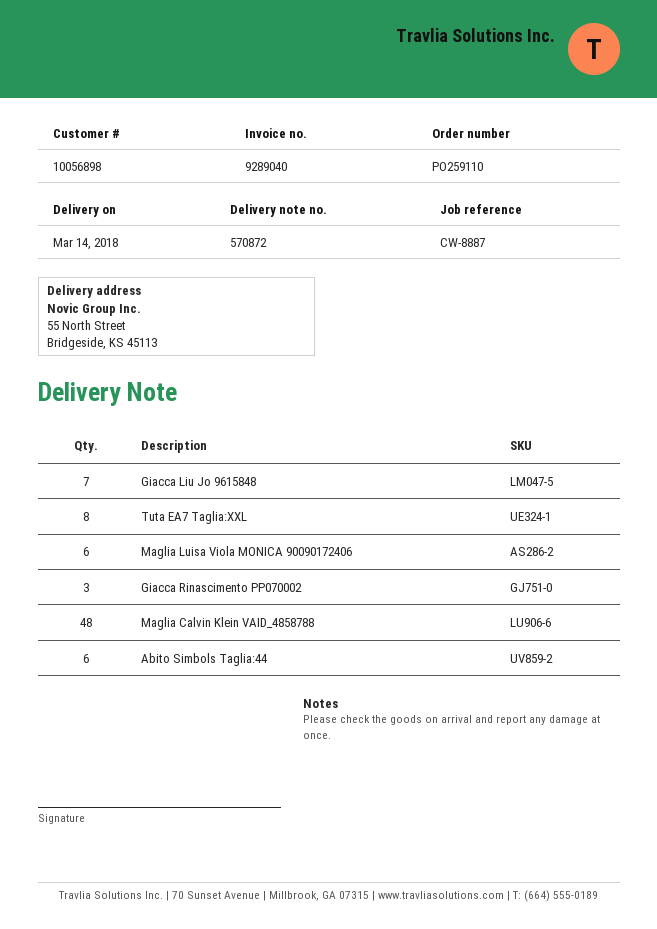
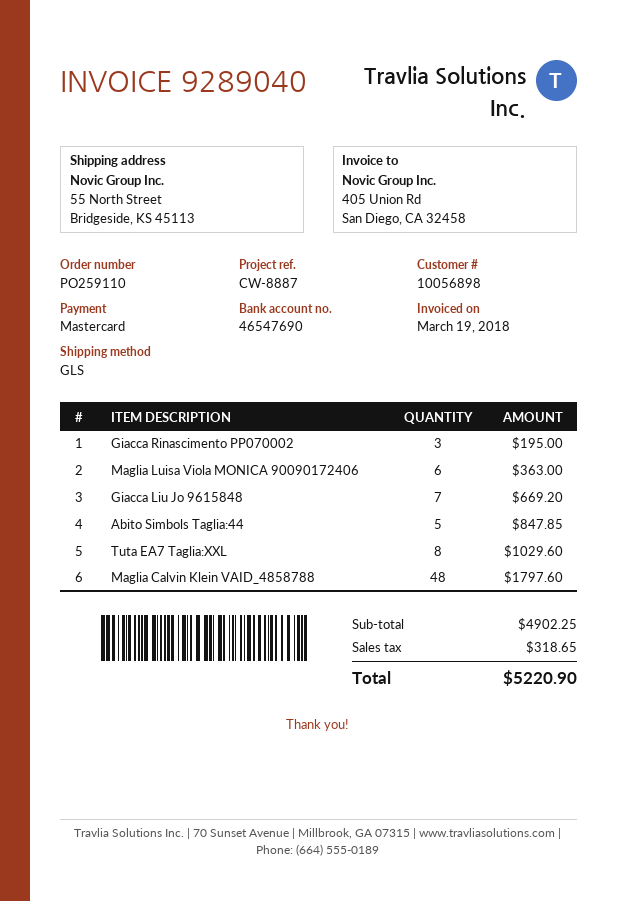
Abito Simbols Taglia:44: 6 -> 5

